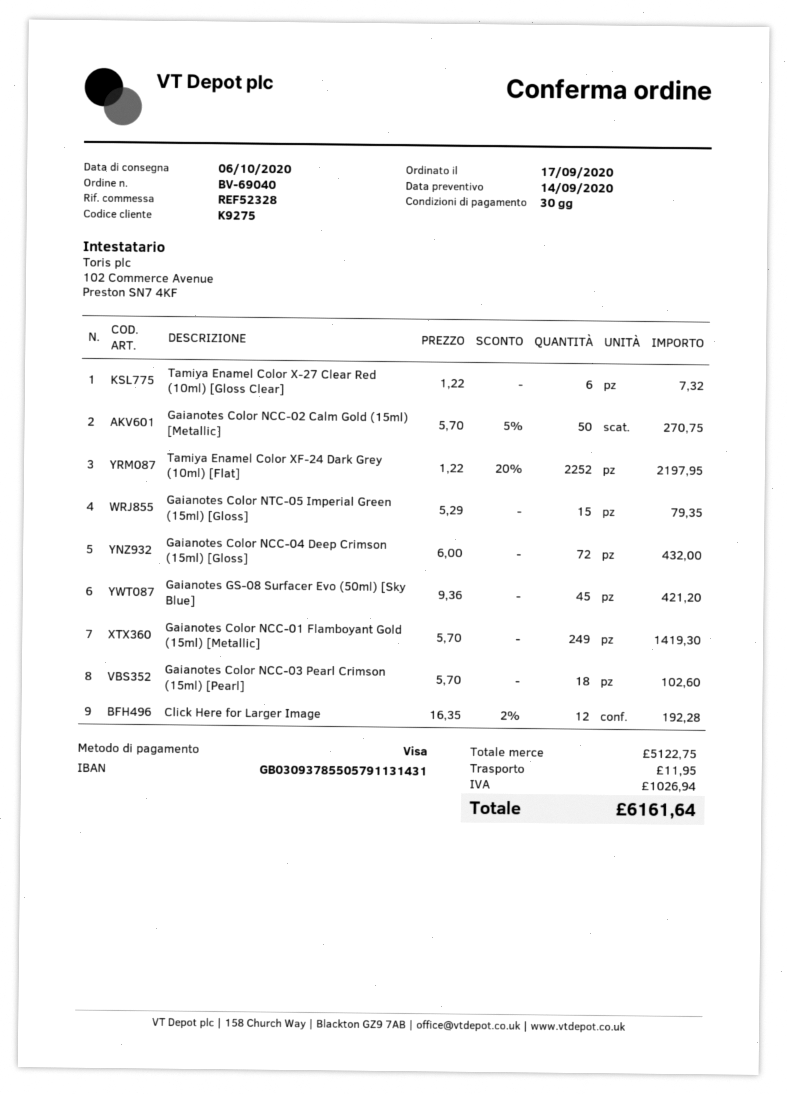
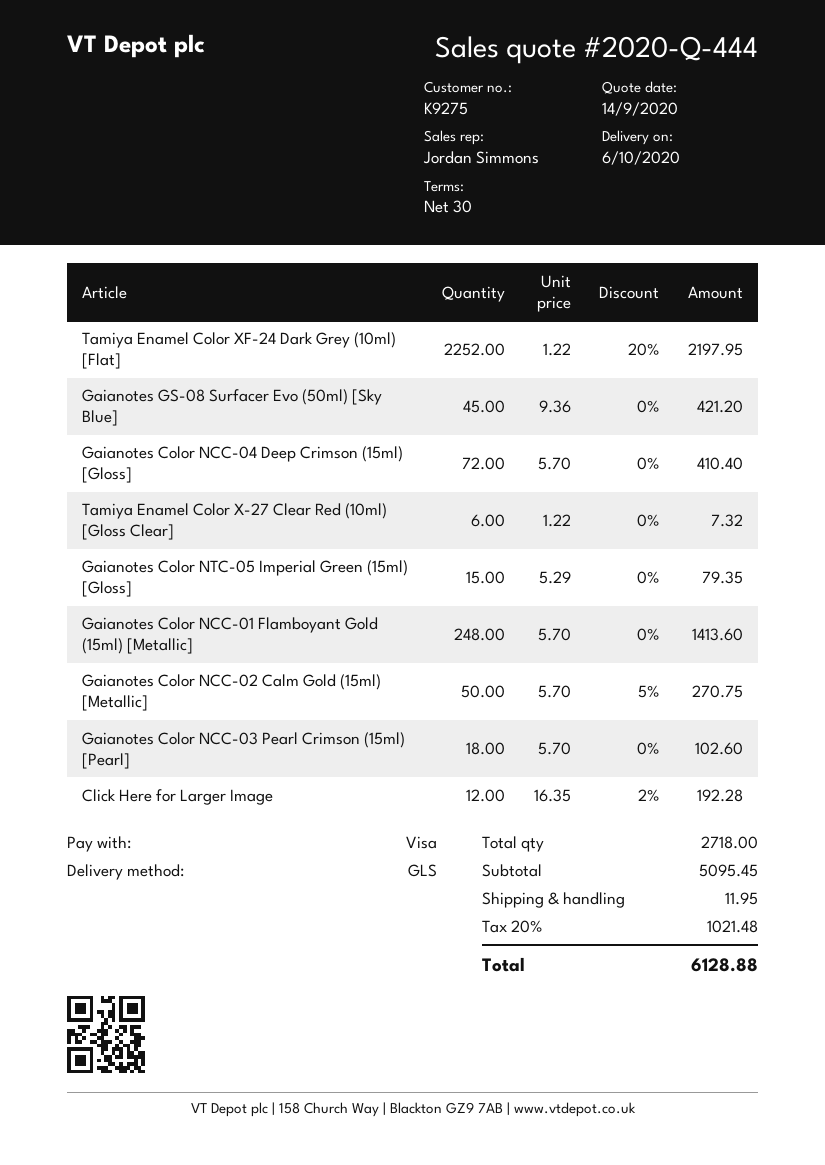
Gaianotes Color NCC-04 Deep Crimson (15ml) [Gloss]: 72 x 6.00 = 432.00 -> 72 x 5.70 = 410.40
Gaianotes Color NCC-01 Flamboyant Gold (15ml) [Metallic]: 249 x 5.70 = 1419.30 -> 248 x 5.70 = 1413.60
subtotal: 5122.75 -> 5095.45
tax: 1026.94 -> 1021.48
total: 6161.64 -> 6128.88

